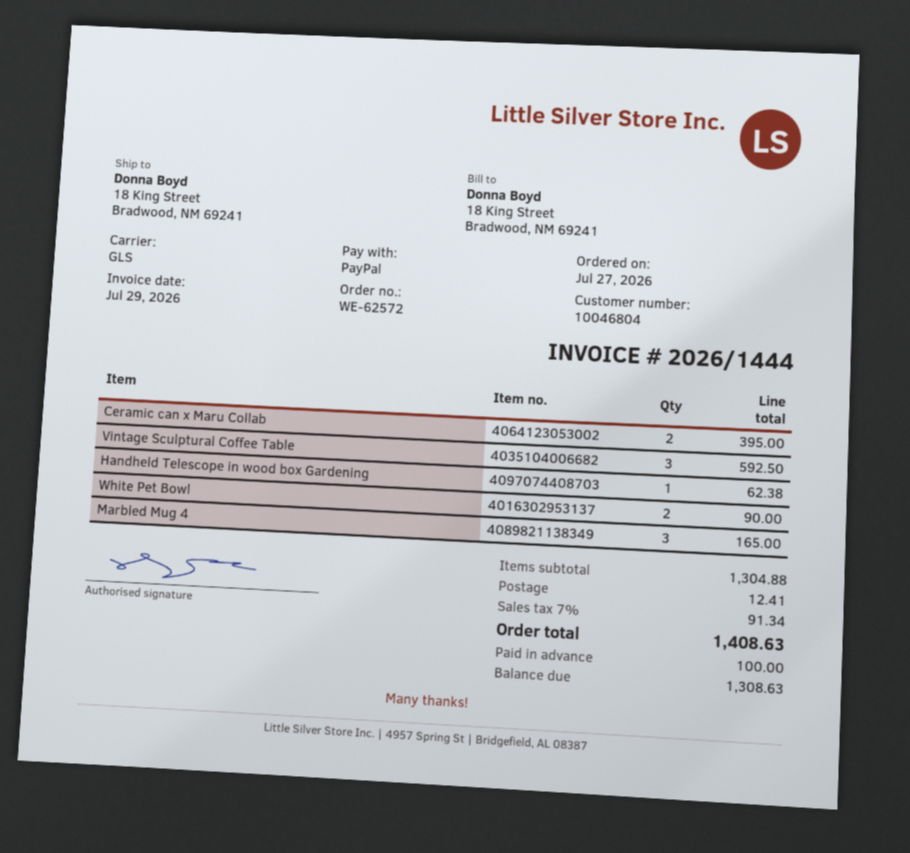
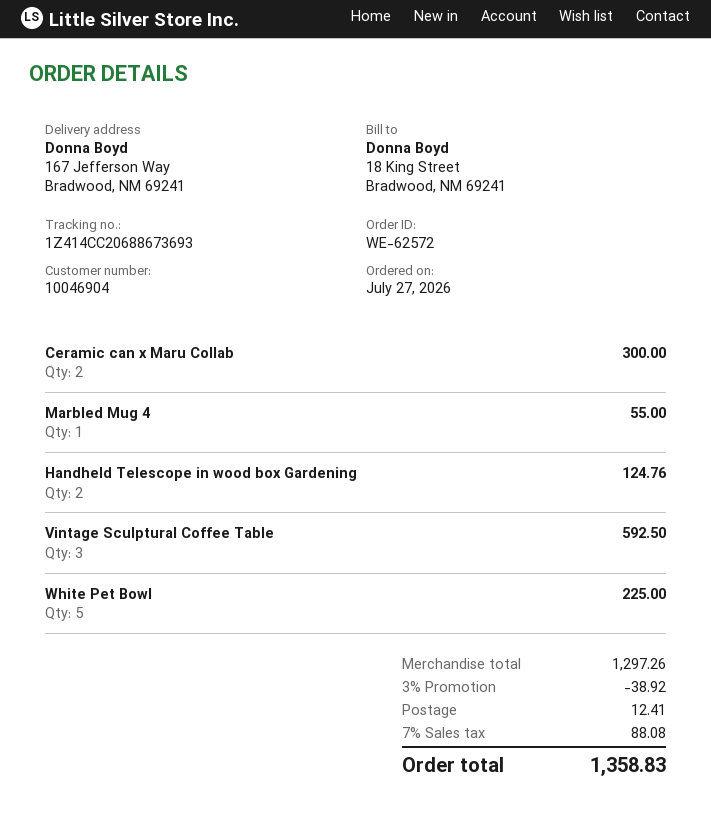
customer number: 10046804 -> 10046904
ship to: 18 King Street, Bradwood, NM 69241 -> 167 Jefferson Way, Bradwood, NM 69241
Ceramic can x Maru Collab: 2 for 395.00 -> 2 for 300.00
Handheld Telescope in wood box Gardening: 1 for 62.38 -> 2 for 124.76
White Pet Bowl: 2 for 90.00 -> 5 for 225.00
Marbled Mug 4: 3 for 165.00 -> 1 for 55.00
subtotal: 1304.88 -> 1297.26
discount: none -> 3% = 38.92
tax: 7% = 91.34 -> 7% = 88.08
total: 1408.63 -> 1358.83

